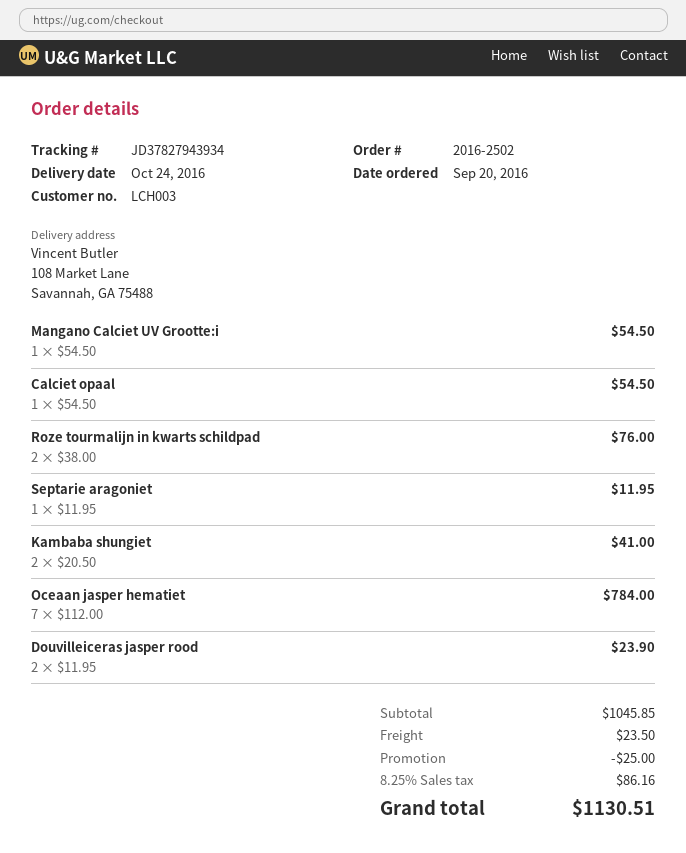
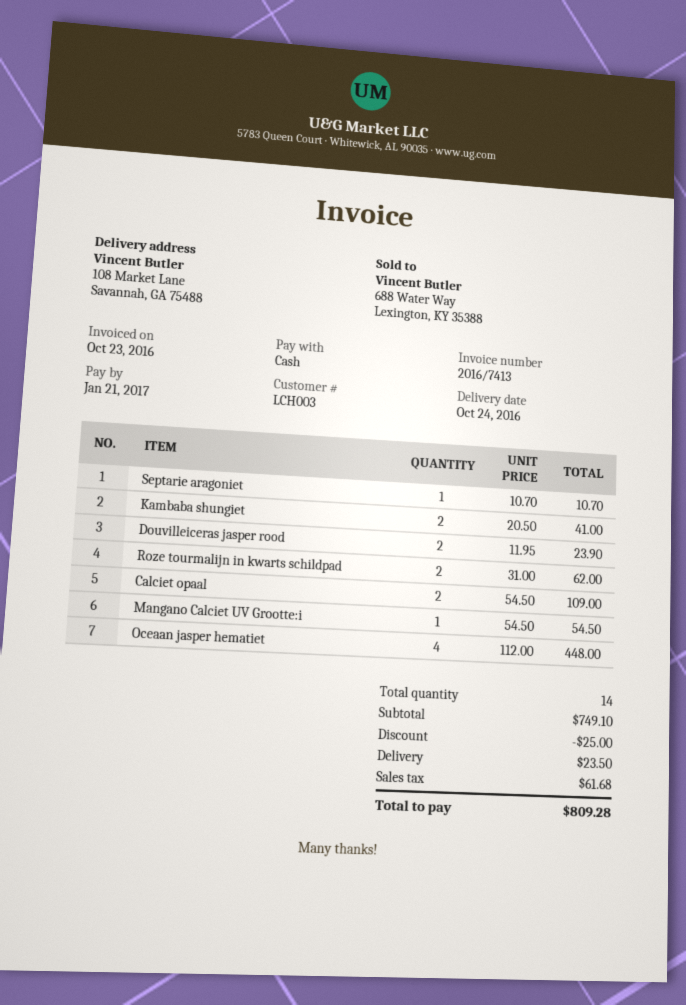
Calciet opaal: 1 x 54.50 = 54.50 -> 2 x 54.50 = 109.00
Roze tourmalijn in kwarts schildpad: 2 x 38.00 = 76.00 -> 2 x 31.00 = 62.00
Septarie aragoniet: 1 x 11.95 = 11.95 -> 1 x 10.70 = 10.70
Oceaan jasper hematiet: 7 x 112.00 = 784.00 -> 4 x 112.00 = 448.00
subtotal: 1045.85 -> 749.10
tax: 86.16 -> 61.68
total: 1130.51 -> 809.28

